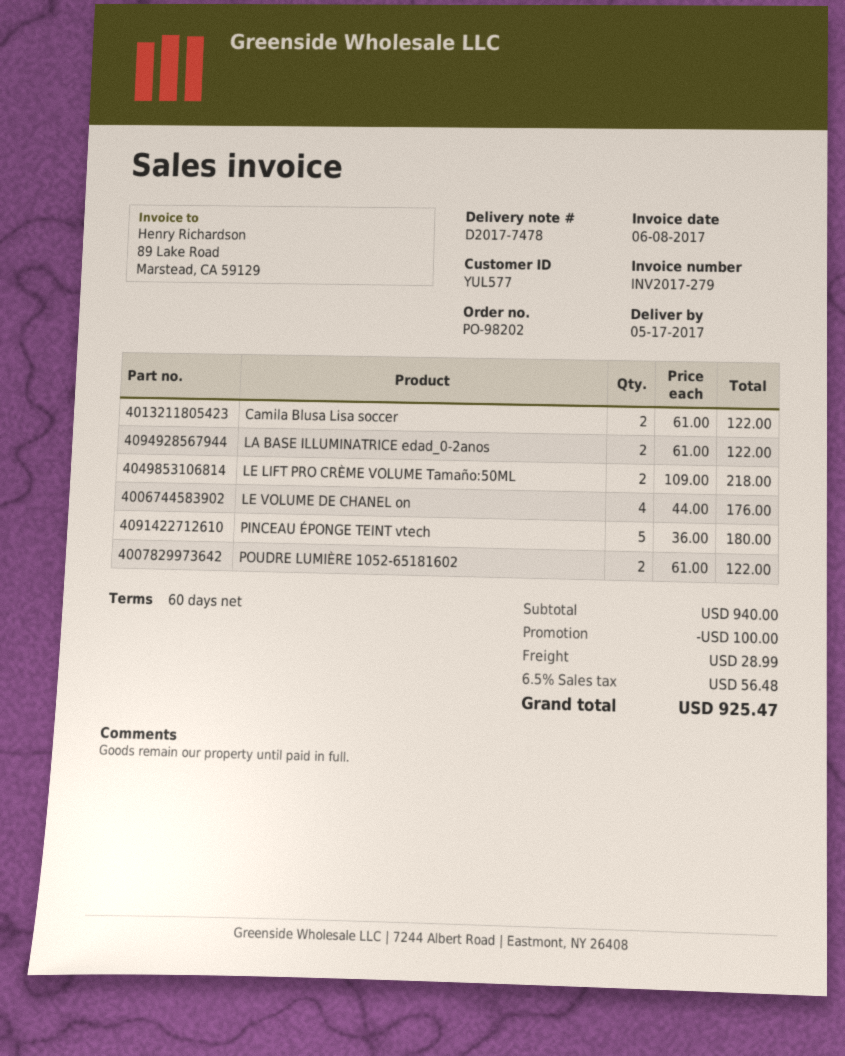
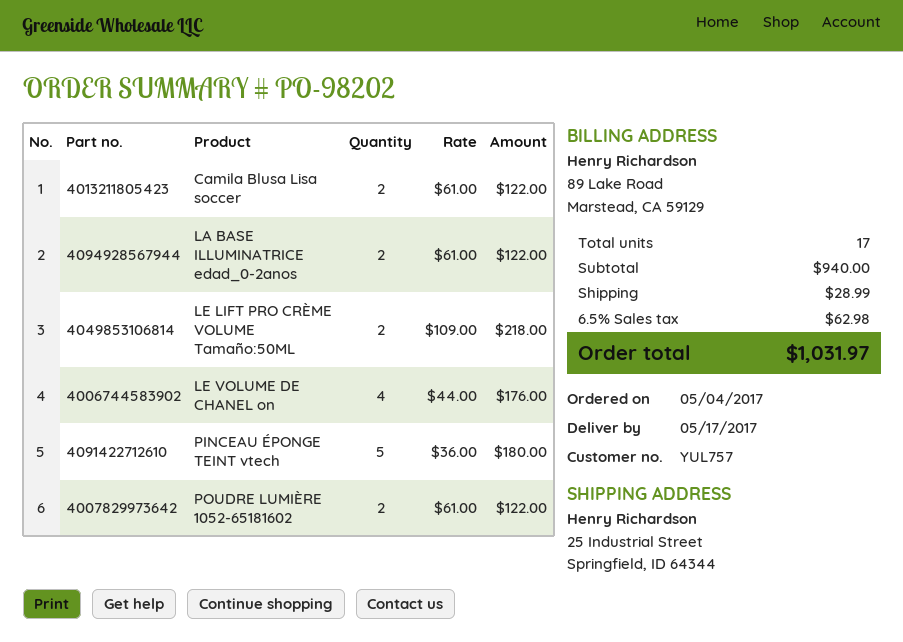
customer number: YUL577 -> YUL757
discount: 100.00 -> none
tax: 6.5% = 56.48 -> 6.5% = 62.98
total: 925.47 -> 1031.97

